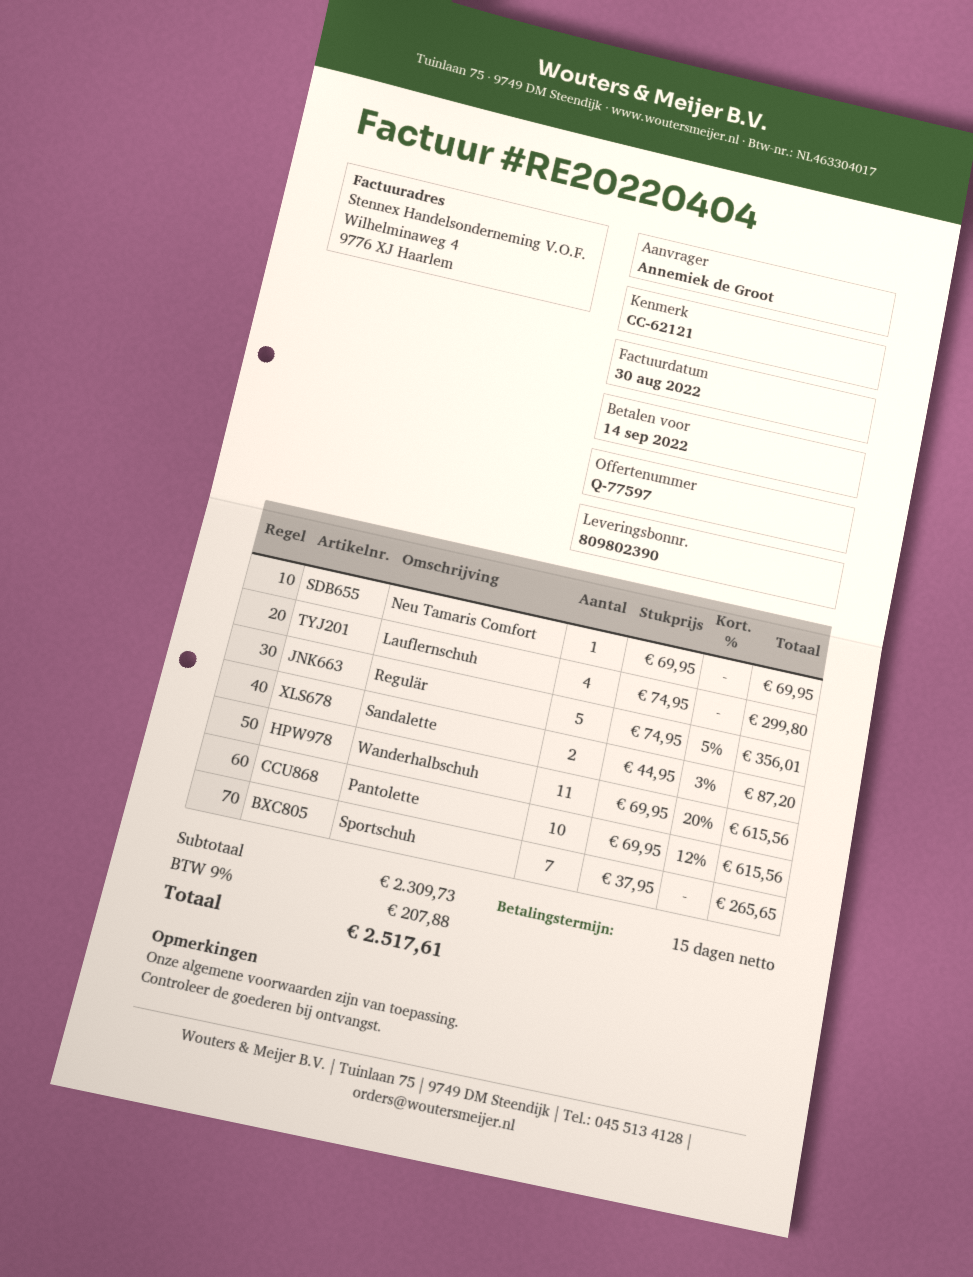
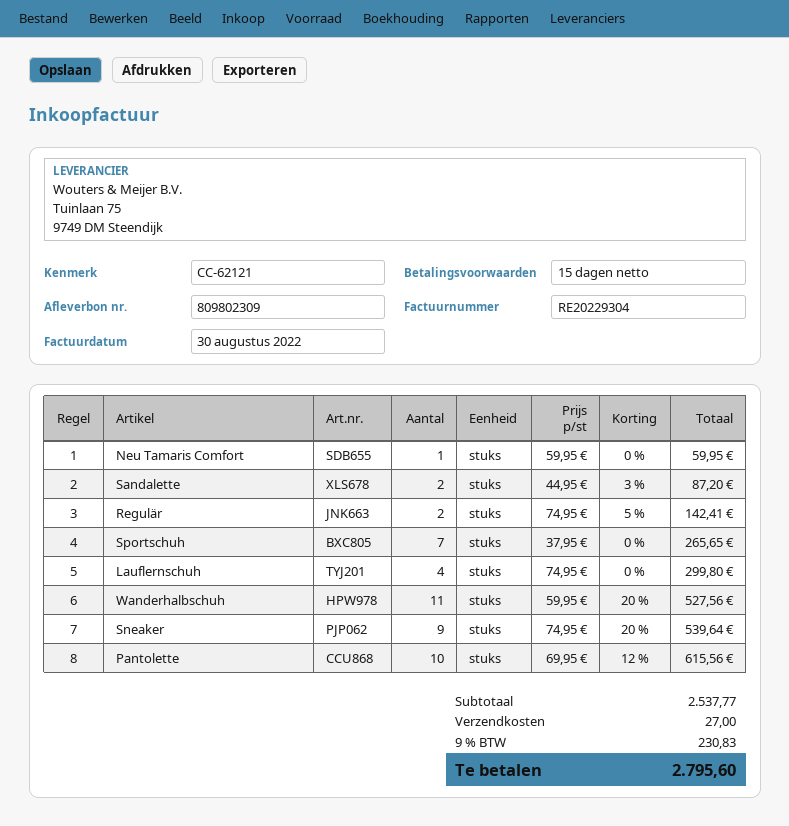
delivery note number: 809802390 -> 809802309
invoice number: RE20220404 -> RE20229304
Neu Tamaris Comfort: 1 x 69.95 = 69.95 -> 1 x 59.95 = 59.95
Regulär: 5 x 74.95 - 5% = 356.01 -> 2 x 74.95 - 5% = 142.41
Wanderhalbschuh: 11 x 69.95 - 20% = 615.56 -> 11 x 59.95 - 20% = 527.56
Sneaker: none -> 9 x 74.95 - 20% = 539.64
subtotal: 2309.73 -> 2537.77
shipping: none -> 27.00
tax: 9% = 207.88 -> 9% = 230.83
total: 2517.61 -> 2795.60

